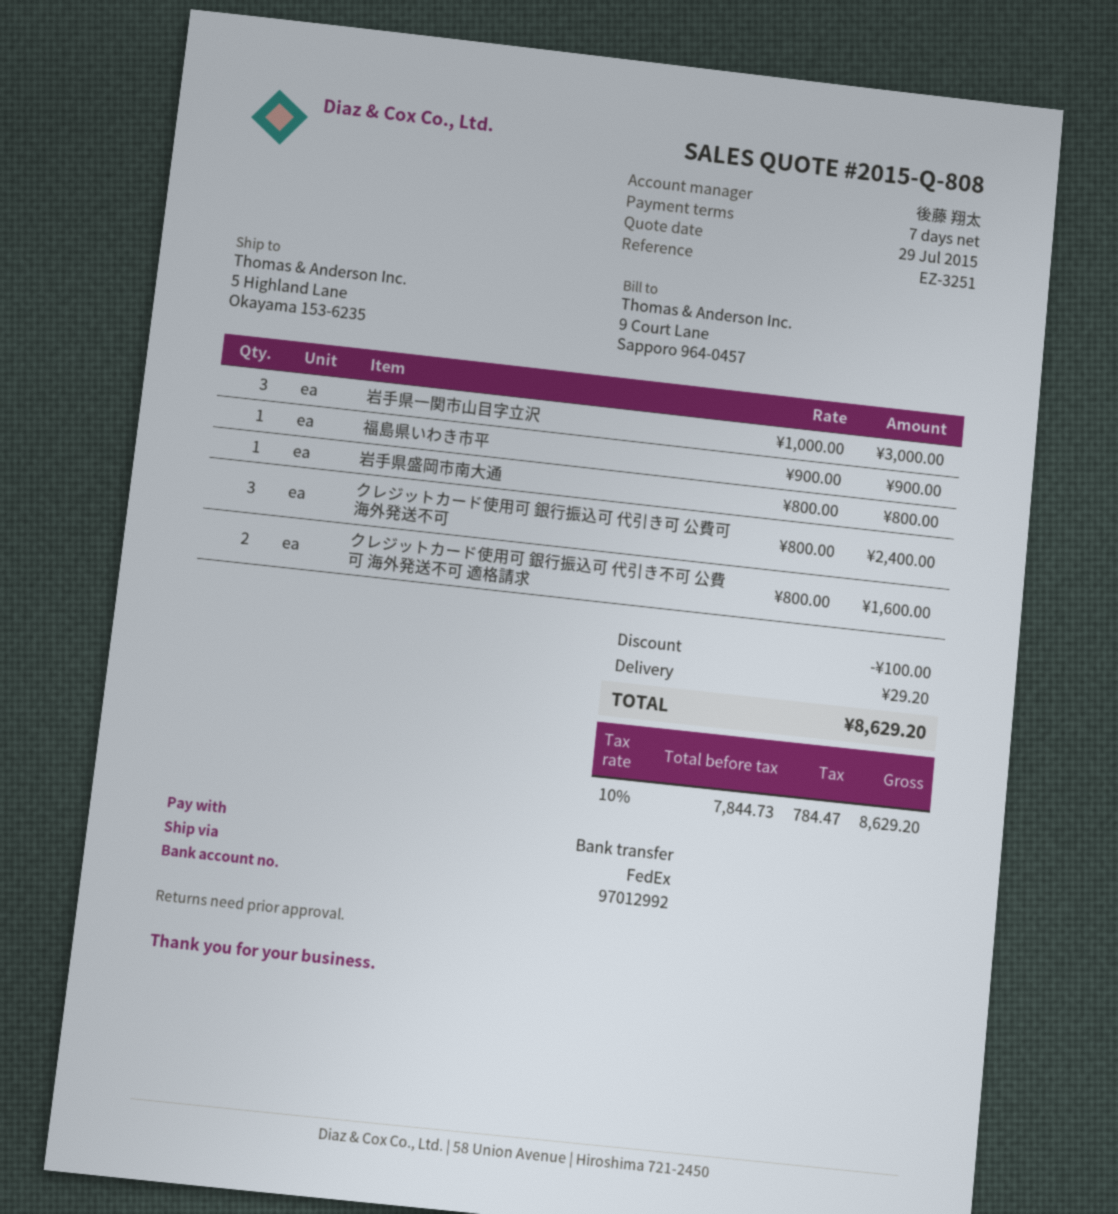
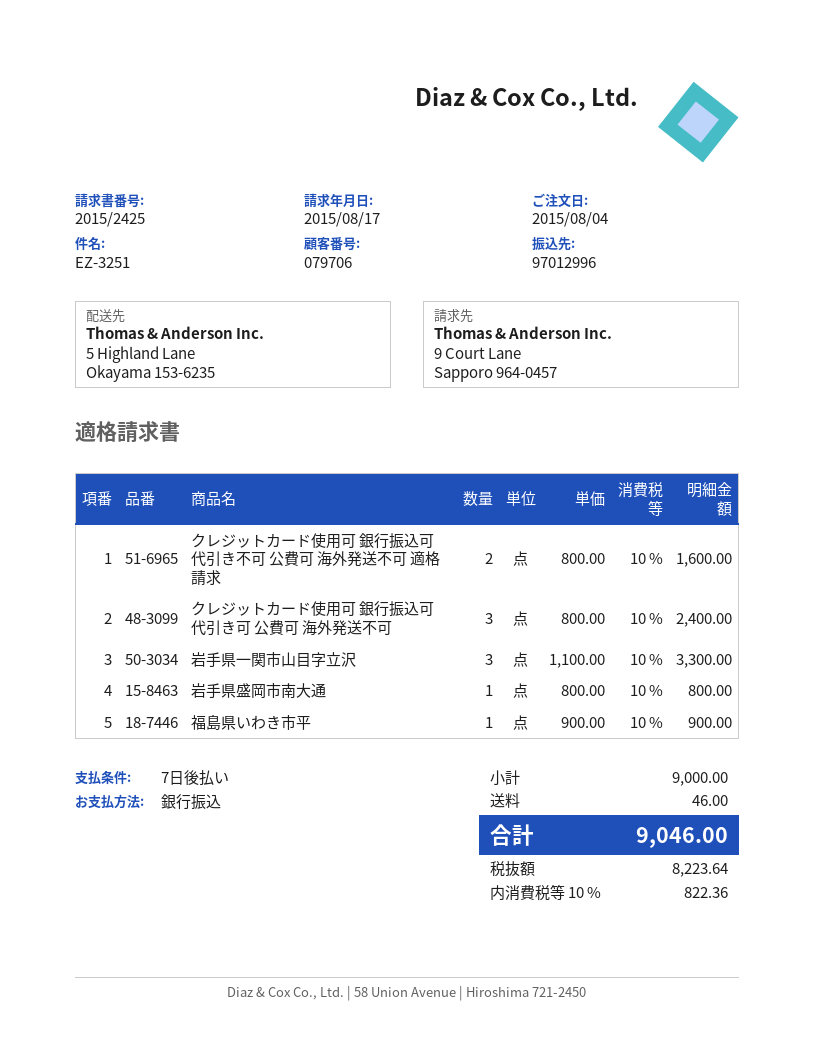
bank account: 97012992 -> 97012996
岩手県一関市山目字立沢: 3 x 1000.00 = 3000.00 -> 3 x 1100.00 = 3300.00
discount: 100.00 -> none
shipping: 29.20 -> 46.00
net: 7844.73 -> 8223.64
tax: 10% = 784.47 -> 10% = 822.36
total: 8629.20 -> 9046.00

